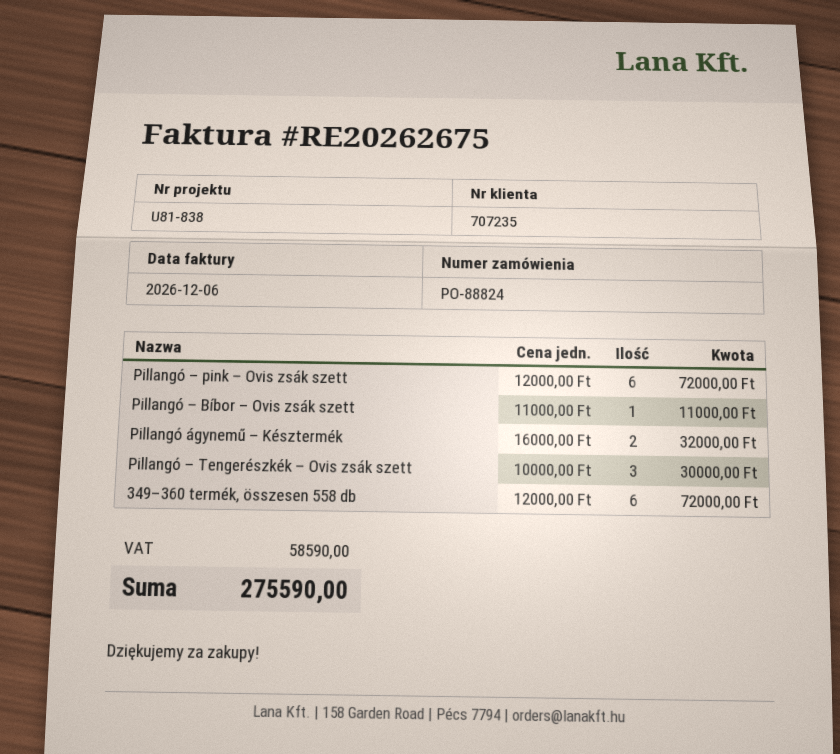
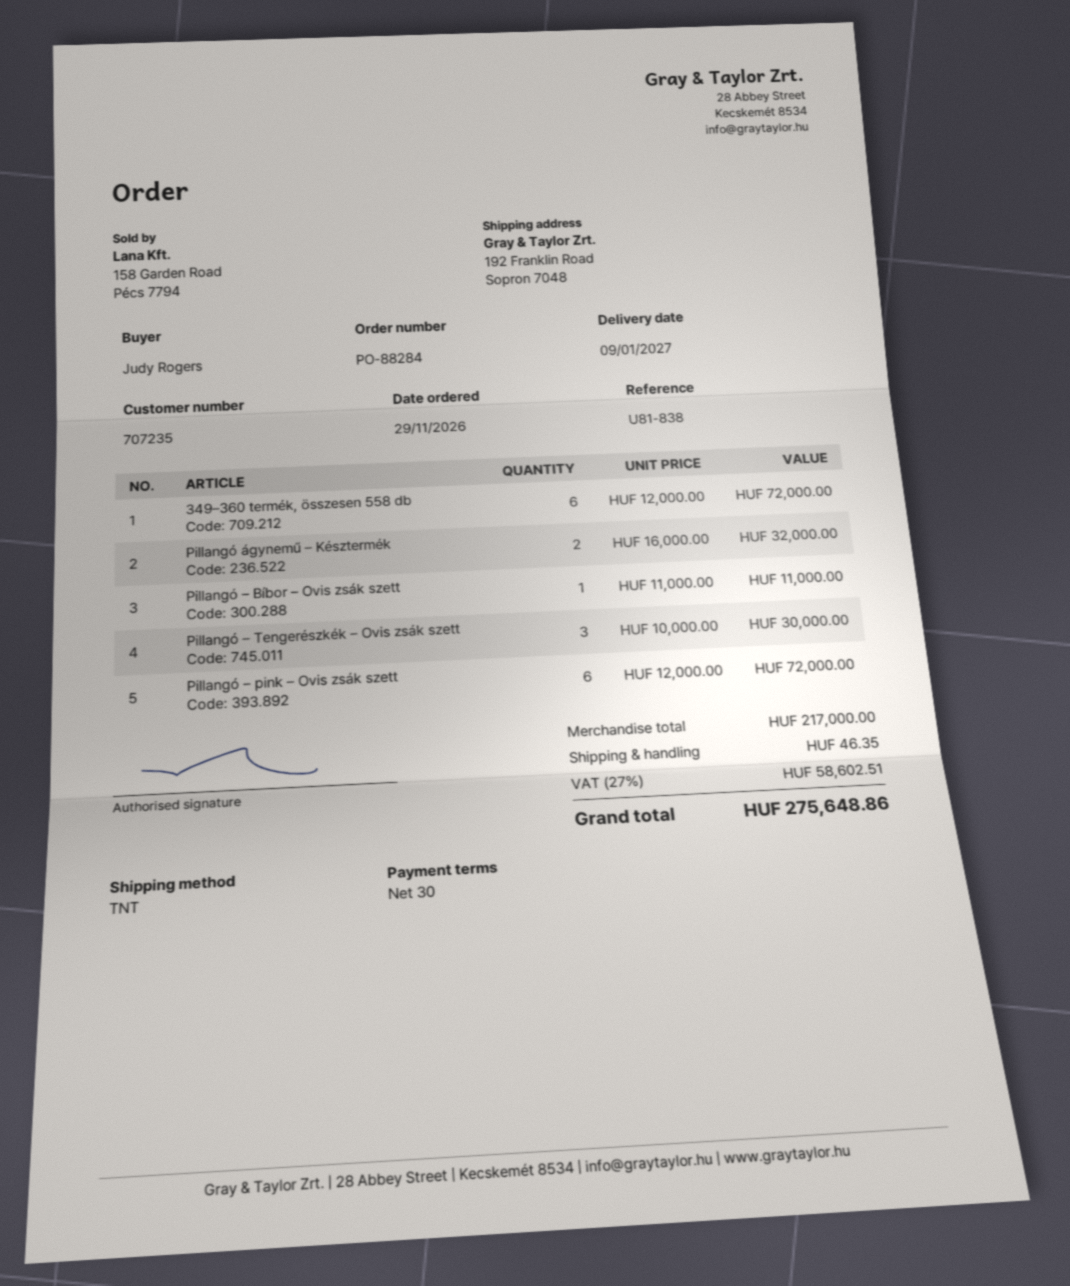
order number: PO-88824 -> PO-88284
shipping: none -> 46.35
tax: 58590.00 -> 58602.51
total: 275590.00 -> 275648.86

